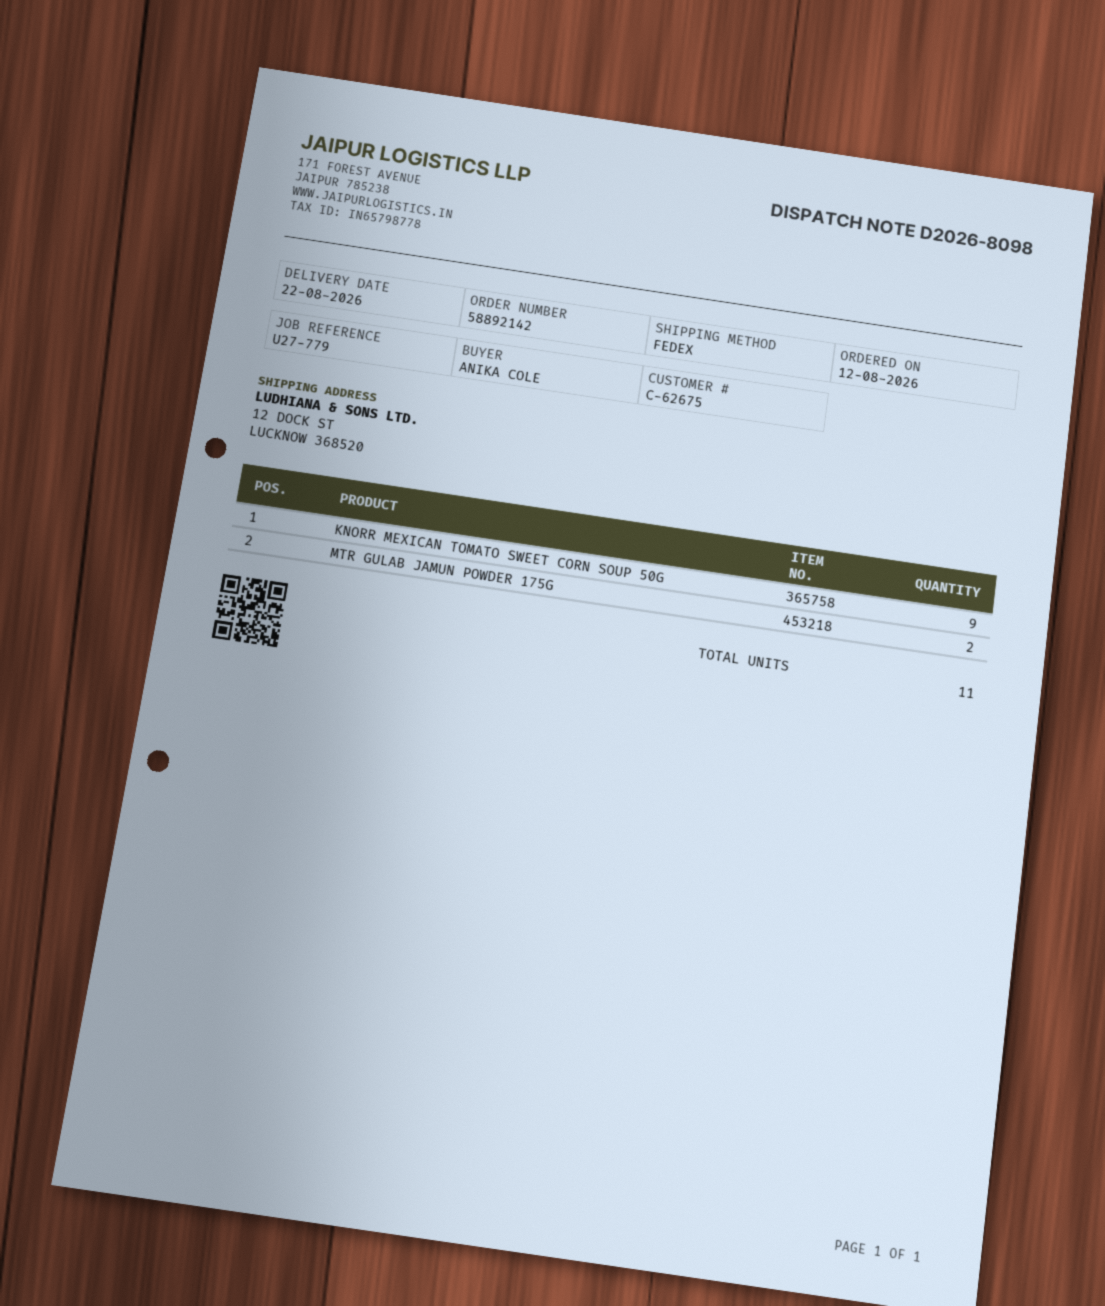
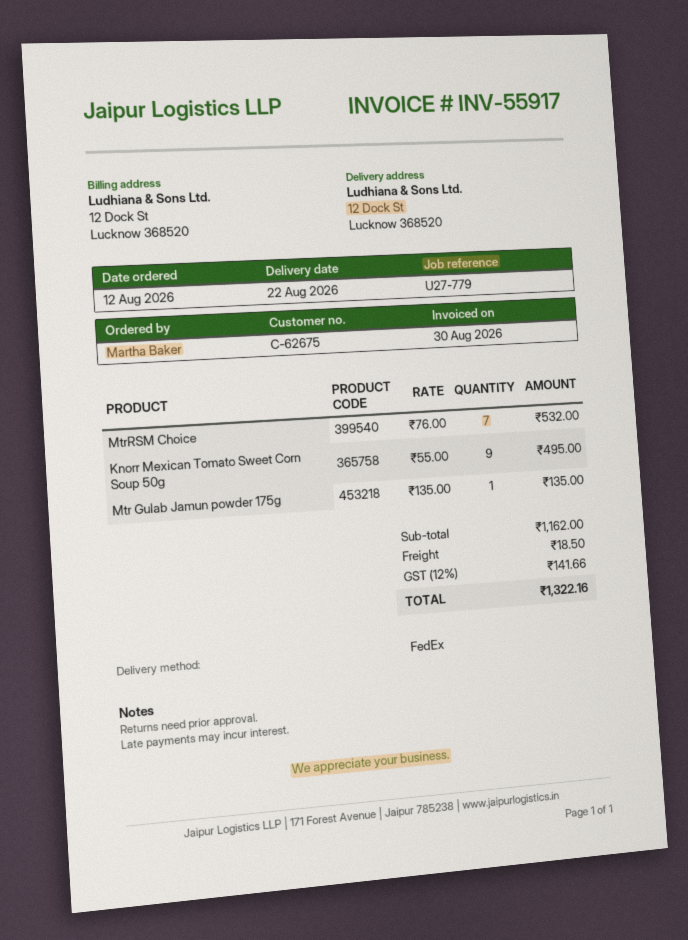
ordered by: ANIKA COLE -> Martha Baker
MTR GULAB JAMUN POWDER 175G: 2 -> 1
MtrRSM Choice: none -> 7

